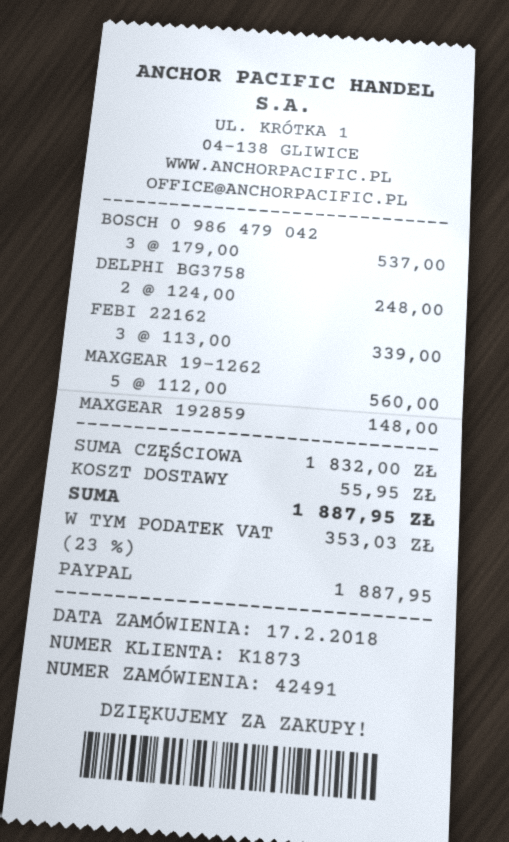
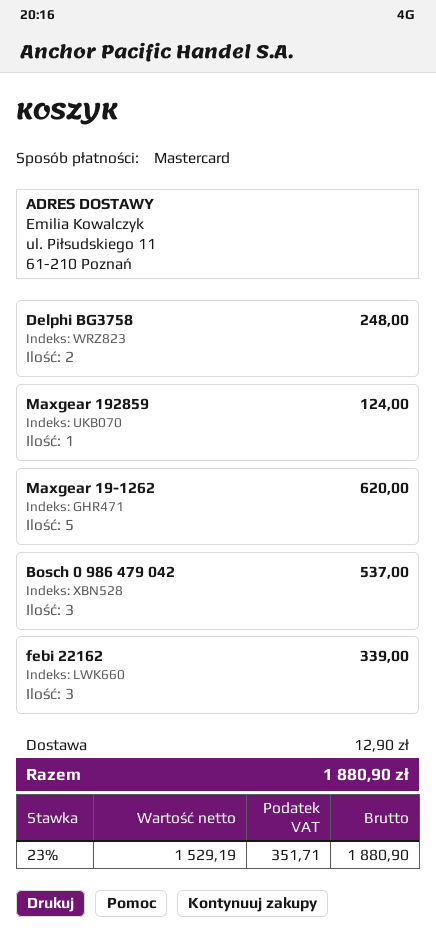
payment method: PayPal -> Mastercard
MAXGEAR 19-1262: 5 for 560.00 -> 5 for 620.00
MAXGEAR 192859: 1 for 148.00 -> 1 for 124.00
shipping: 55.95 -> 12.90
tax: 23% = 353.03 -> 23% = 351.71
total: 1887.95 -> 1880.90

